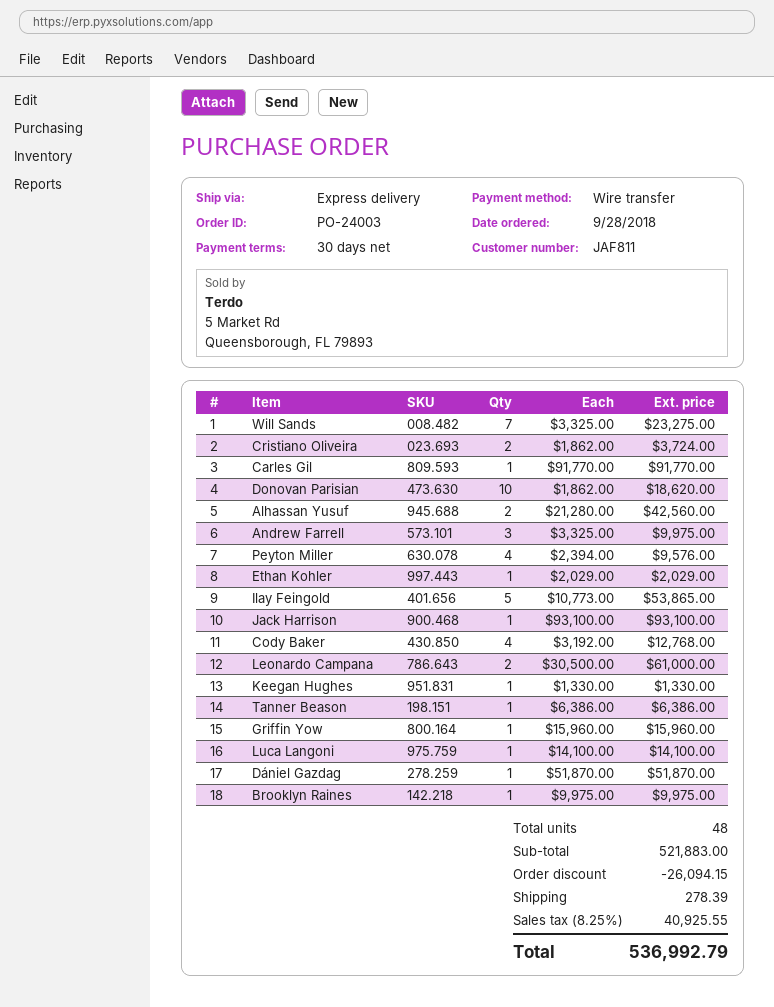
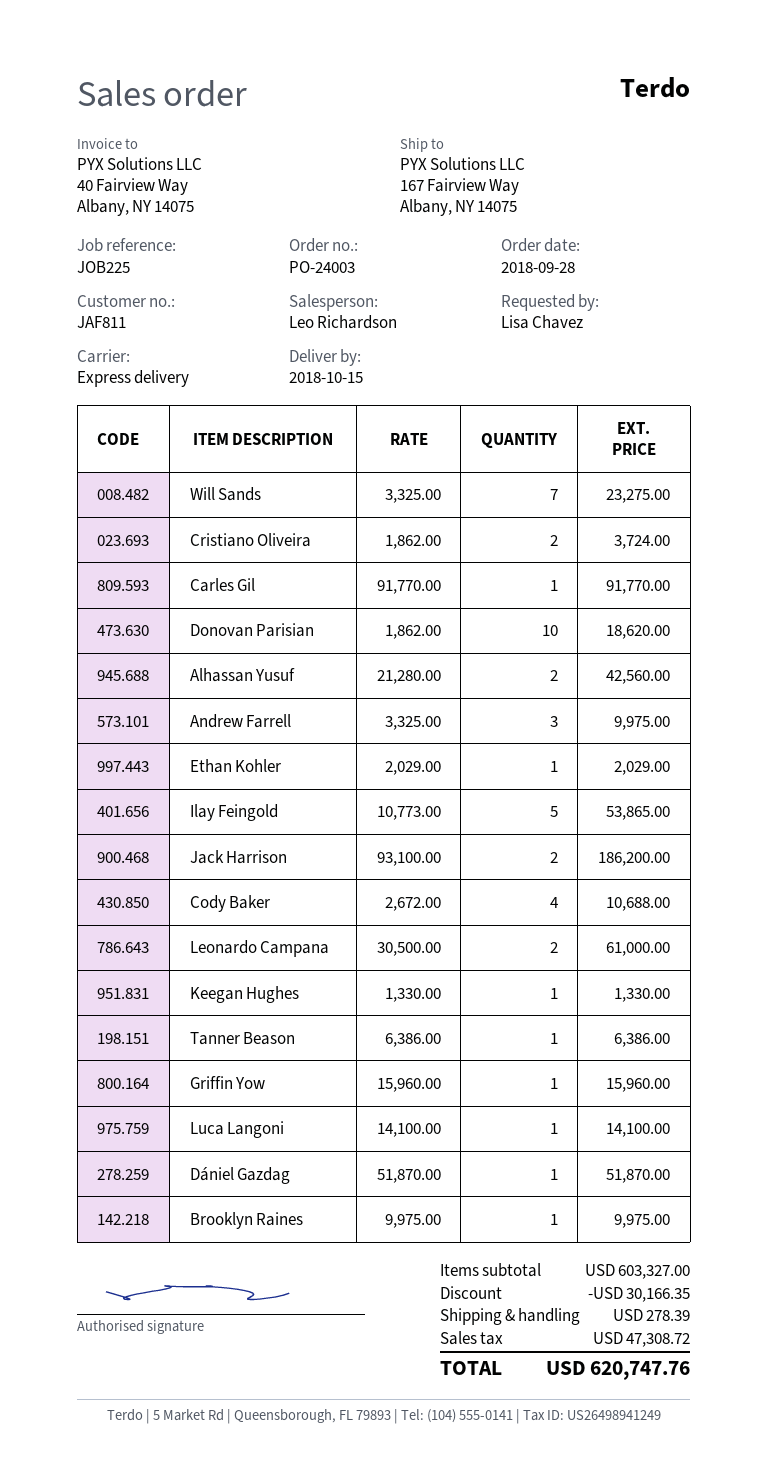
Peyton Miller: 4 x 2394.00 = 9576.00 -> none
Jack Harrison: 1 x 93100.00 = 93100.00 -> 2 x 93100.00 = 186200.00
Cody Baker: 4 x 3192.00 = 12768.00 -> 4 x 2672.00 = 10688.00
subtotal: 521883.00 -> 603327.00
discount: 26094.15 -> 30166.35
tax: 40925.55 -> 47308.72
total: 536992.79 -> 620747.76

